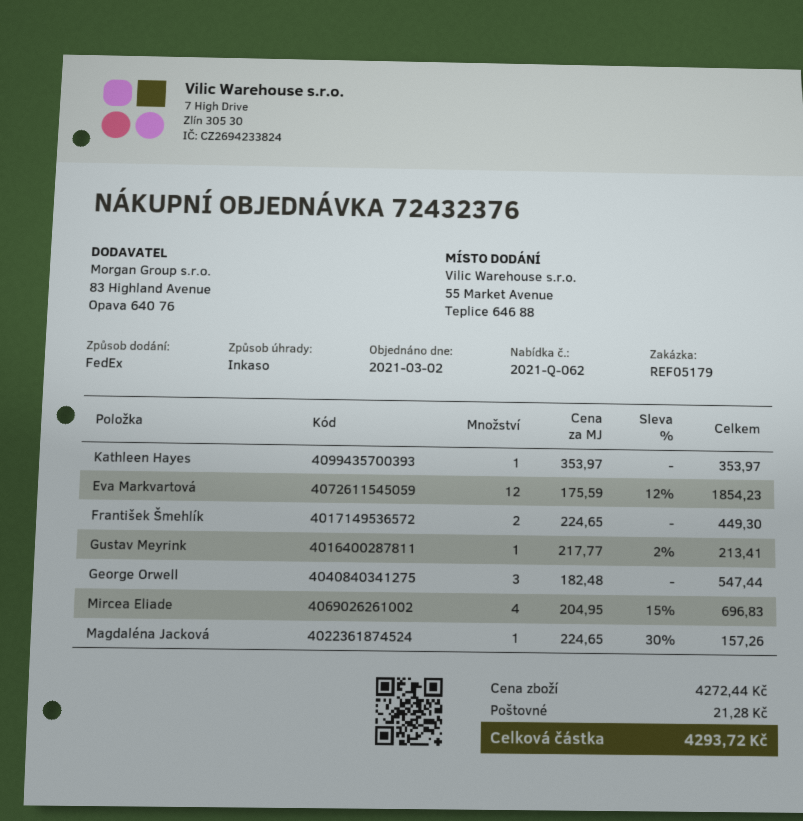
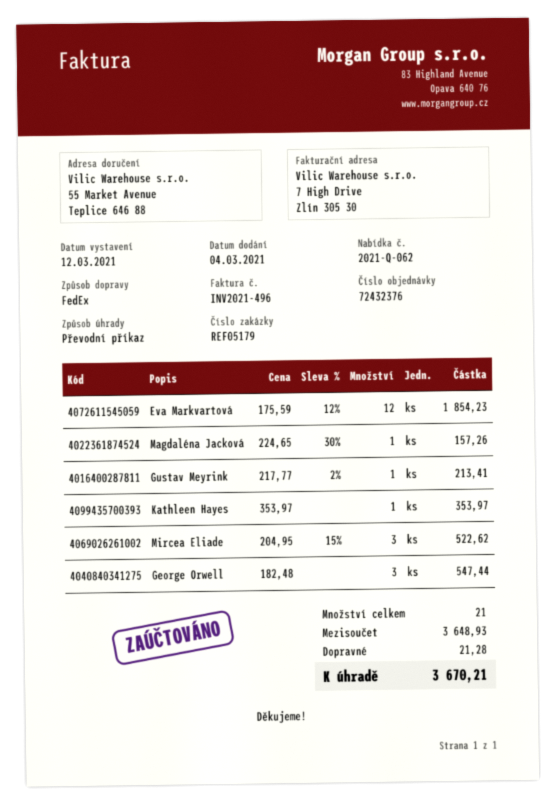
payment method: direct debit -> bank transfer
František Šmehlík: 2 x 224.65 = 449.30 -> none
Mircea Eliade: 4 x 204.95 - 15% = 696.83 -> 3 x 204.95 - 15% = 522.62
subtotal: 4272.44 -> 3648.93
total: 4293.72 -> 3670.21

